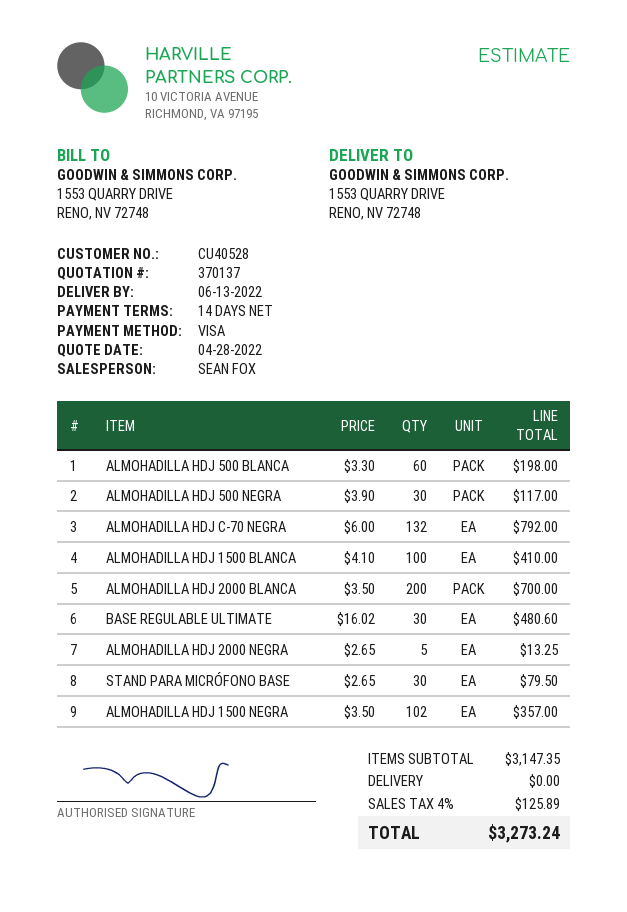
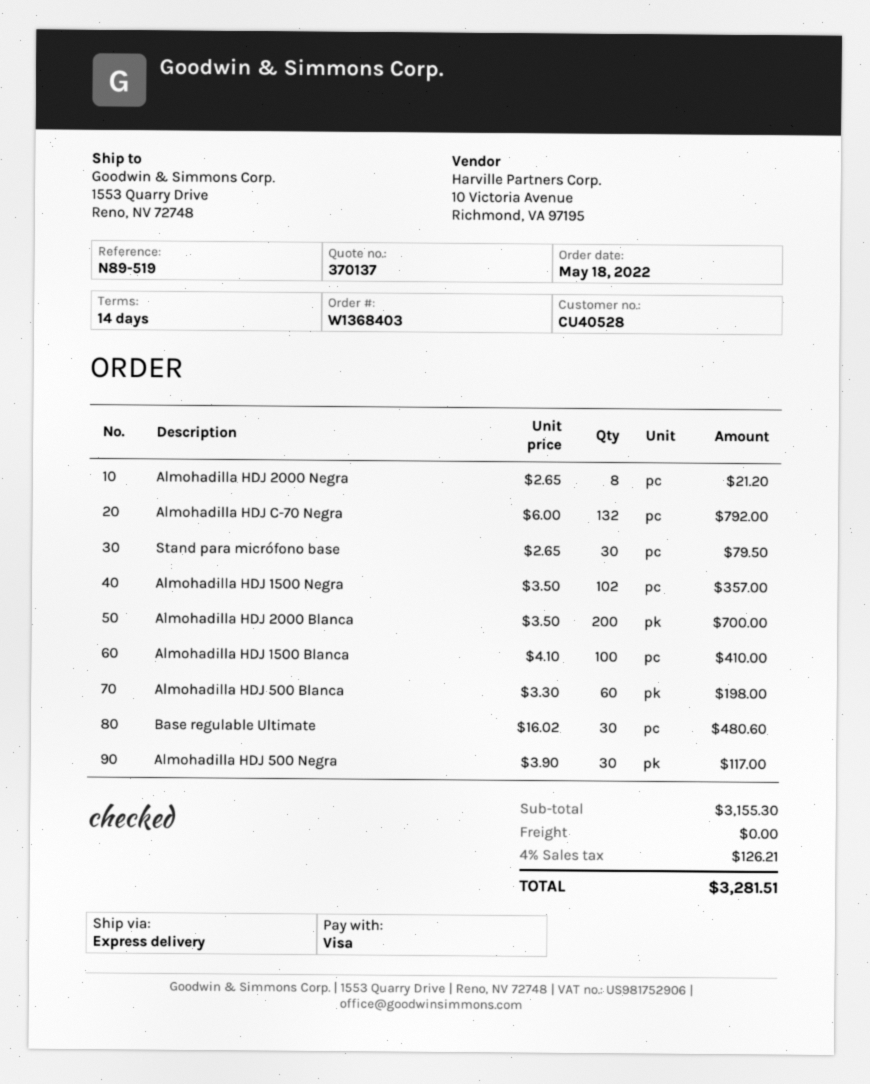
ALMOHADILLA HDJ 2000 NEGRA: 5 x 2.65 = 13.25 -> 8 x 2.65 = 21.20
subtotal: 3147.35 -> 3155.30
tax: 4% = 125.89 -> 4% = 126.21
total: 3273.24 -> 3281.51

